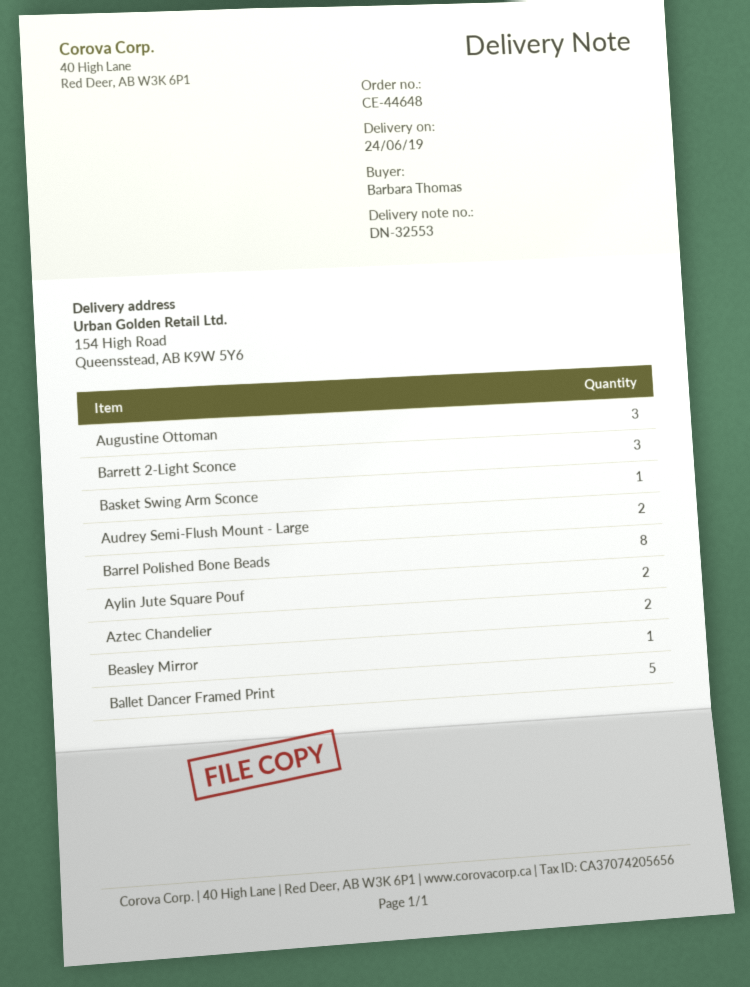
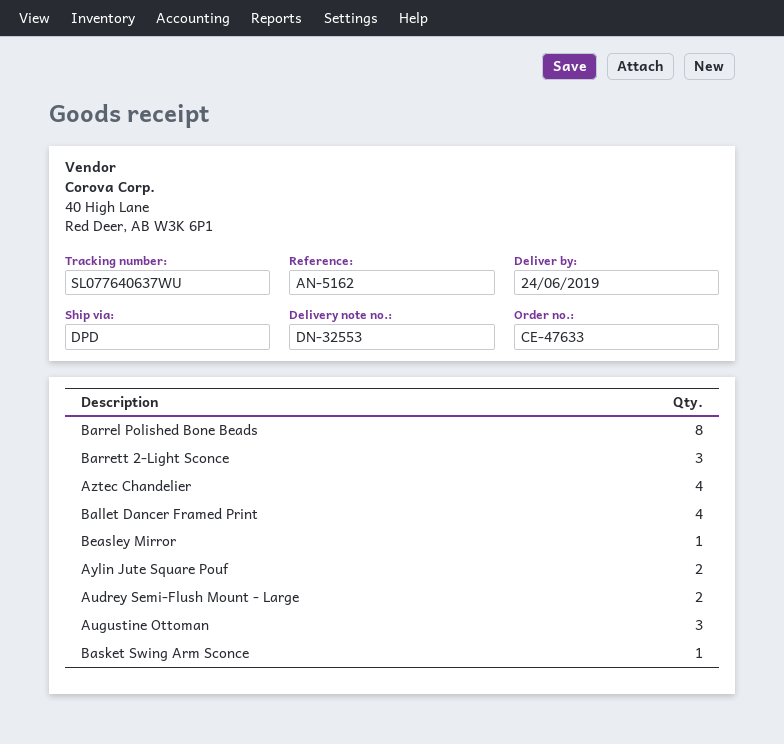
order number: CE-44648 -> CE-47633
Aztec Chandelier: 2 -> 4
Ballet Dancer Framed Print: 5 -> 4

